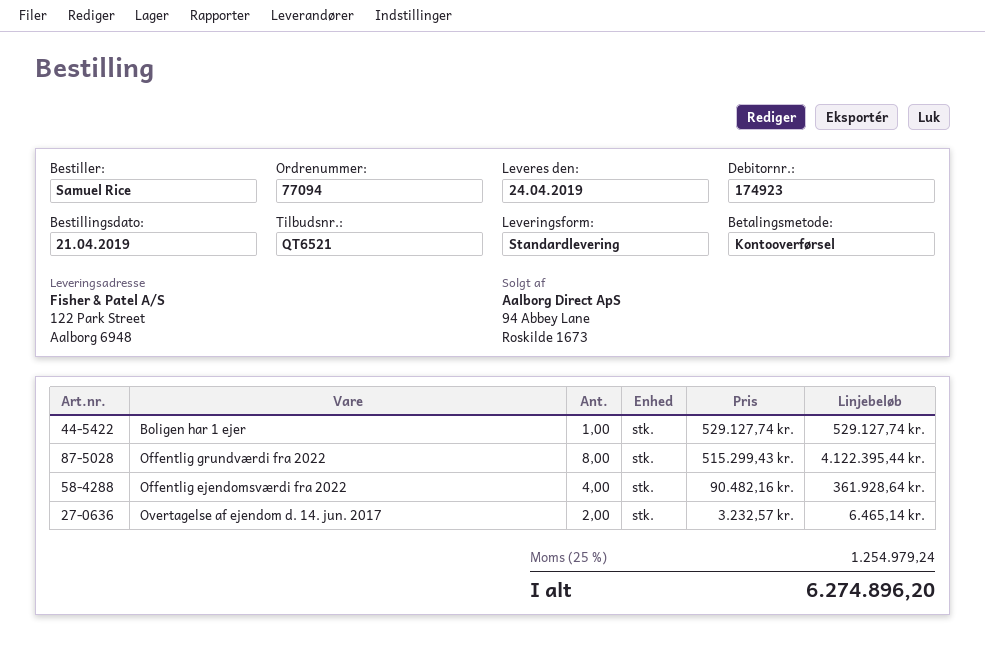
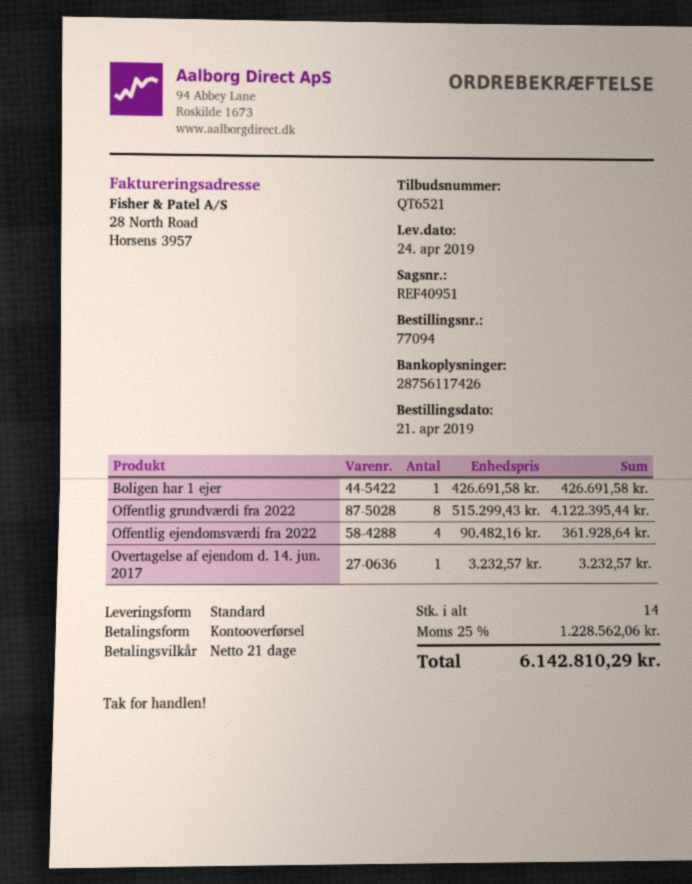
Boligen har 1 ejer: 1 x 529127.74 = 529127.74 -> 1 x 426691.58 = 426691.58
Overtagelse af ejendom d. 14. jun. 2017: 2 x 3232.57 = 6465.14 -> 1 x 3232.57 = 3232.57
tax: 25% = 1254979.24 -> 25% = 1228562.06
total: 6274896.20 -> 6142810.29

